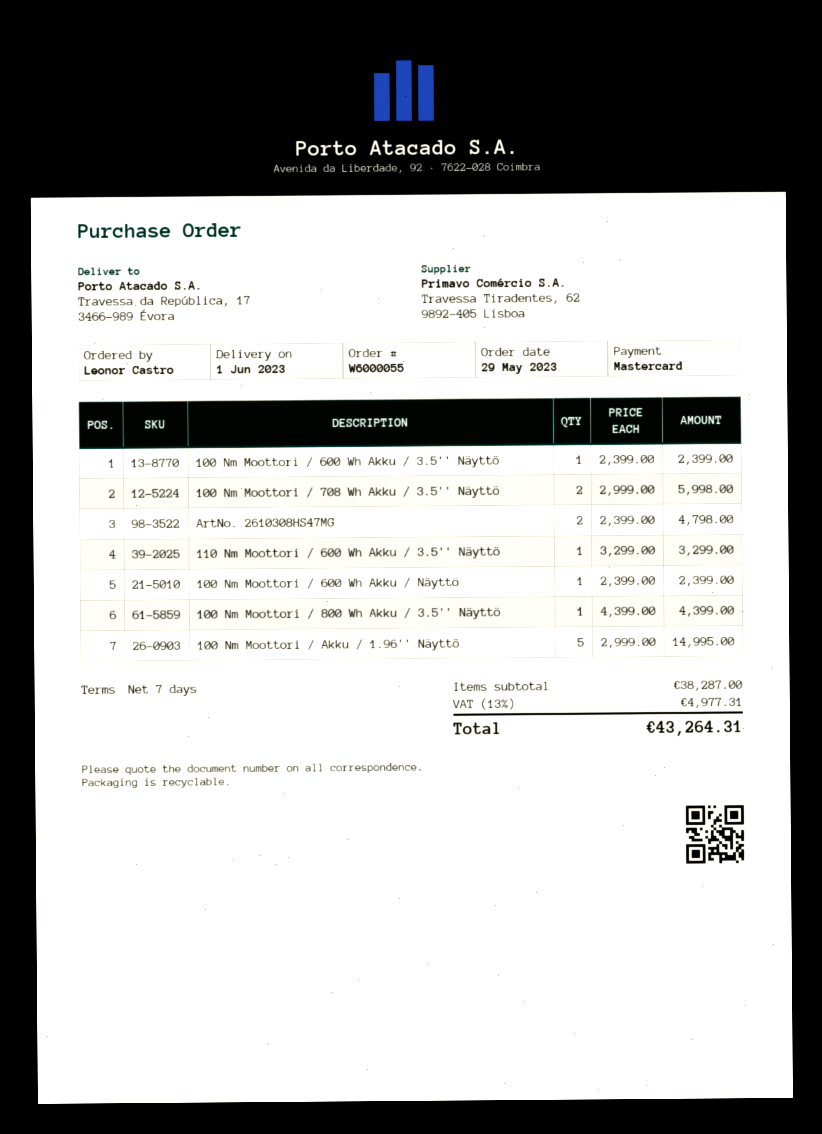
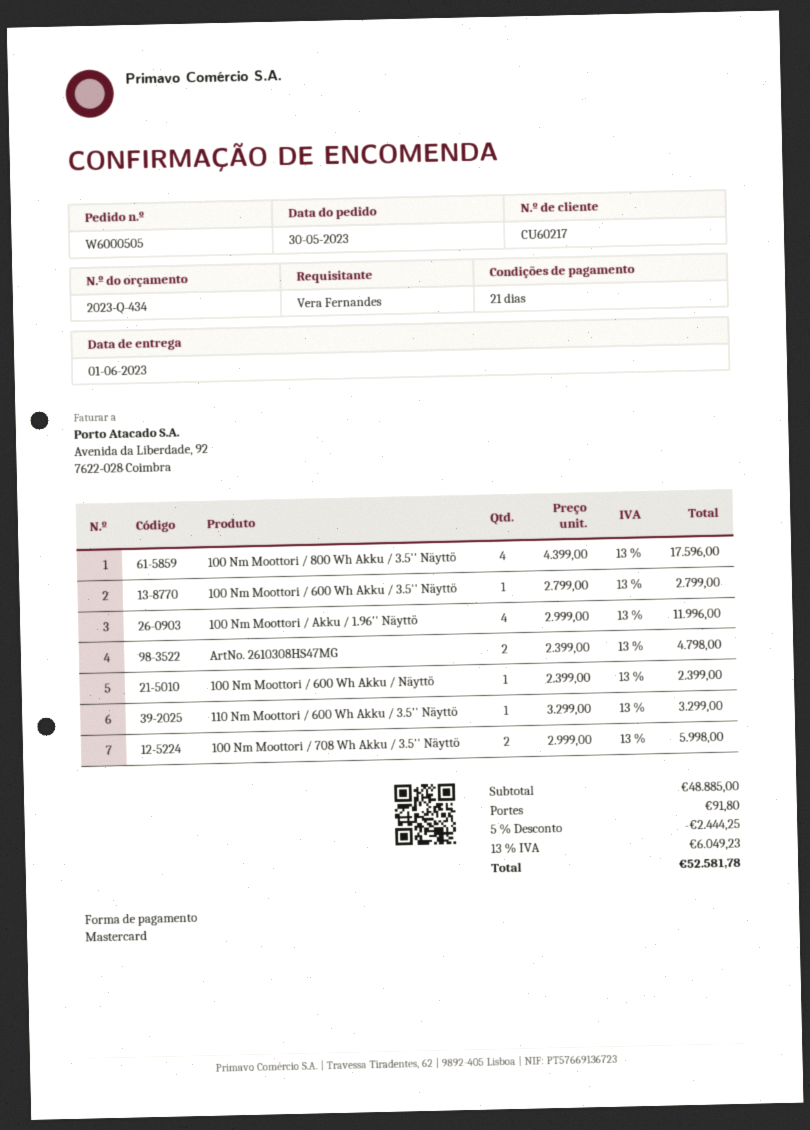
order number: W6000055 -> W6000505
order date: 2023-05-29 -> 2023-05-30
payment terms: 7 days -> 21 days
ordered by: Leonor Castro -> Vera Fernandes
100 Nm Moottori / 600 Wh Akku / 3.5'' Näyttö: 1 x 2399.00 = 2399.00 -> 1 x 2799.00 = 2799.00
100 Nm Moottori / 800 Wh Akku / 3.5'' Näyttö: 1 x 4399.00 = 4399.00 -> 4 x 4399.00 = 17596.00
100 Nm Moottori / Akku / 1.96'' Näyttö: 5 x 2999.00 = 14995.00 -> 4 x 2999.00 = 11996.00
subtotal: 38287.00 -> 48885.00
discount: none -> 5% = 2444.25
shipping: none -> 91.80
tax: 13% = 4977.31 -> 13% = 6049.23
total: 43264.31 -> 52581.78

